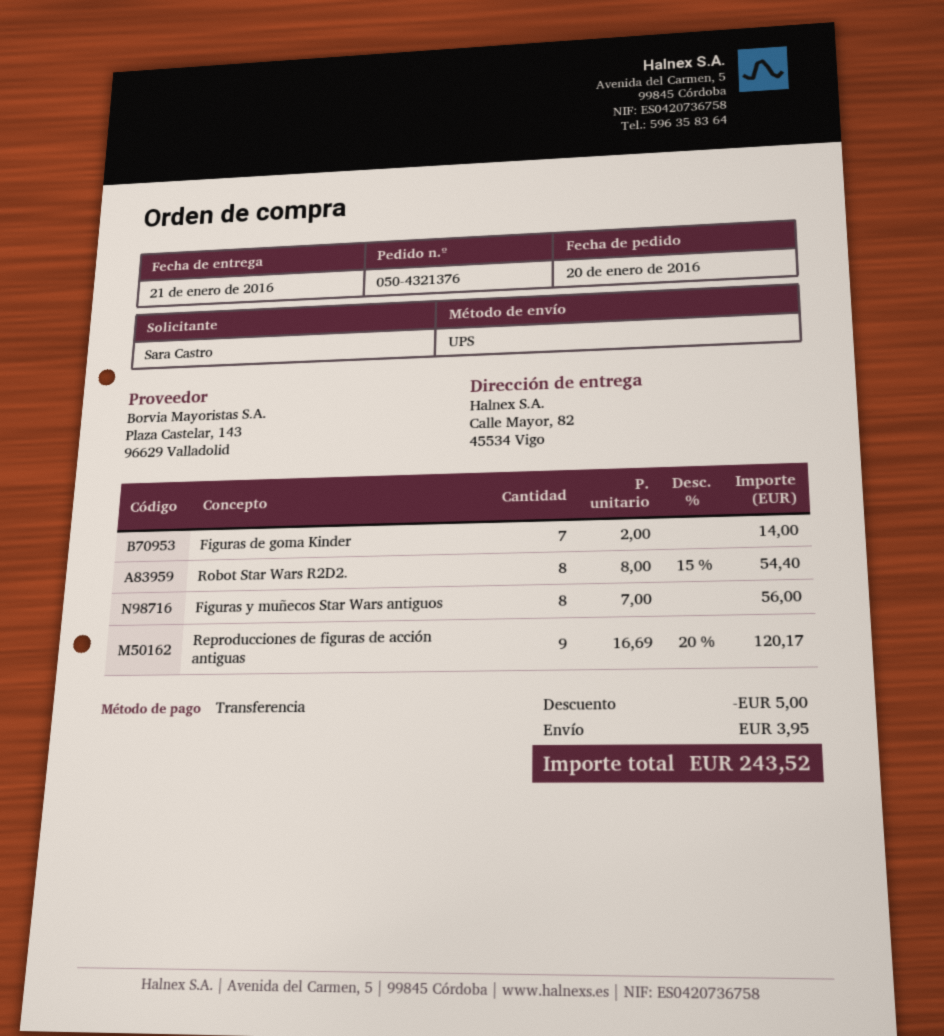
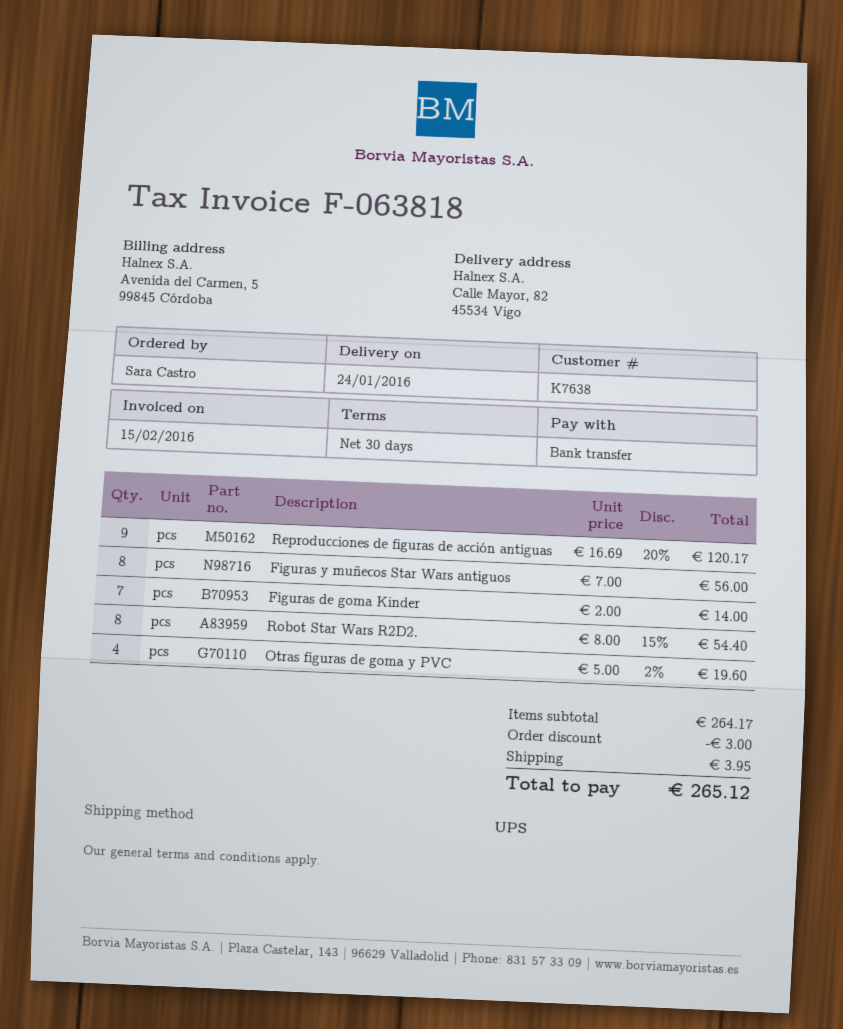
delivery date: 2016-01-21 -> 2016-01-24
Otras figuras de goma y PVC: none -> 4 x 5.00 - 2% = 19.60
discount: 5.00 -> 3.00
total: 243.52 -> 265.12

